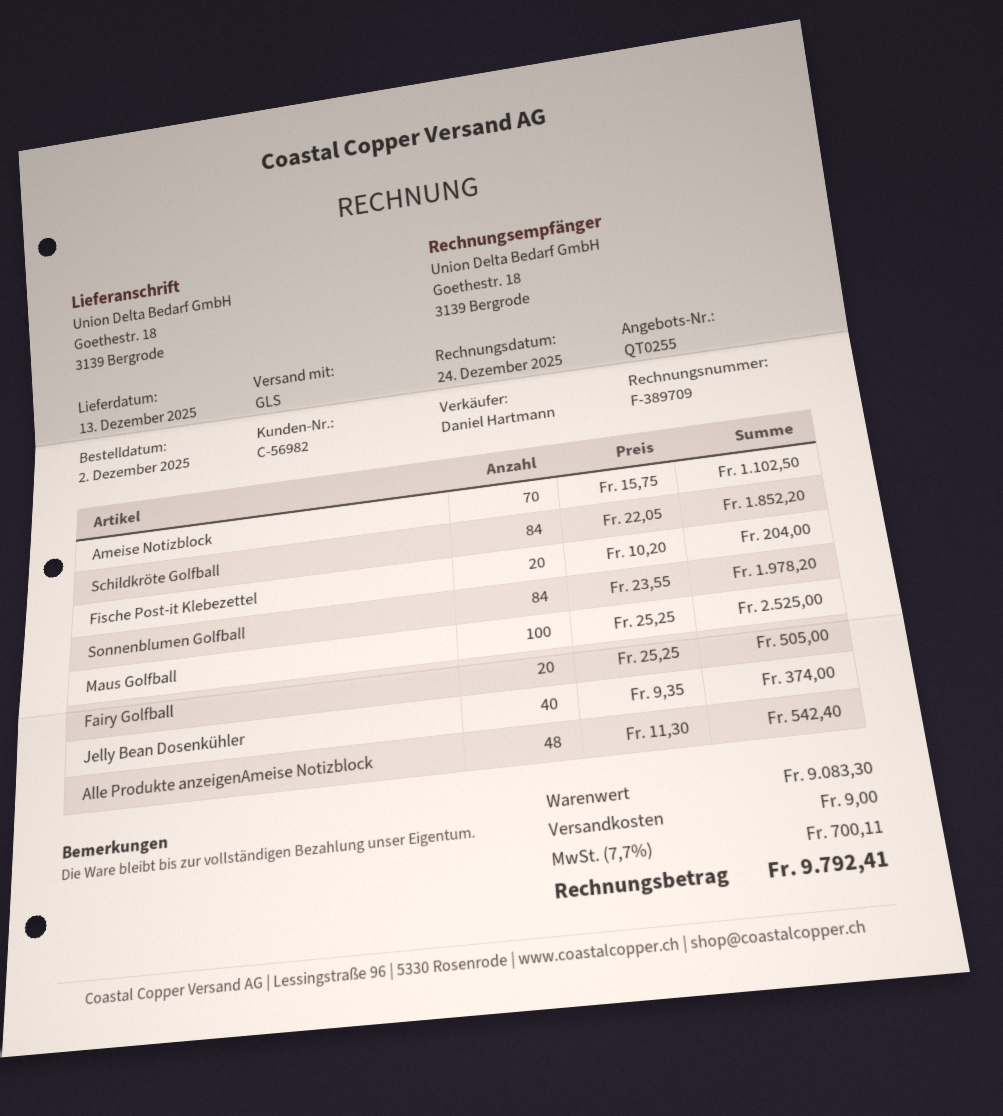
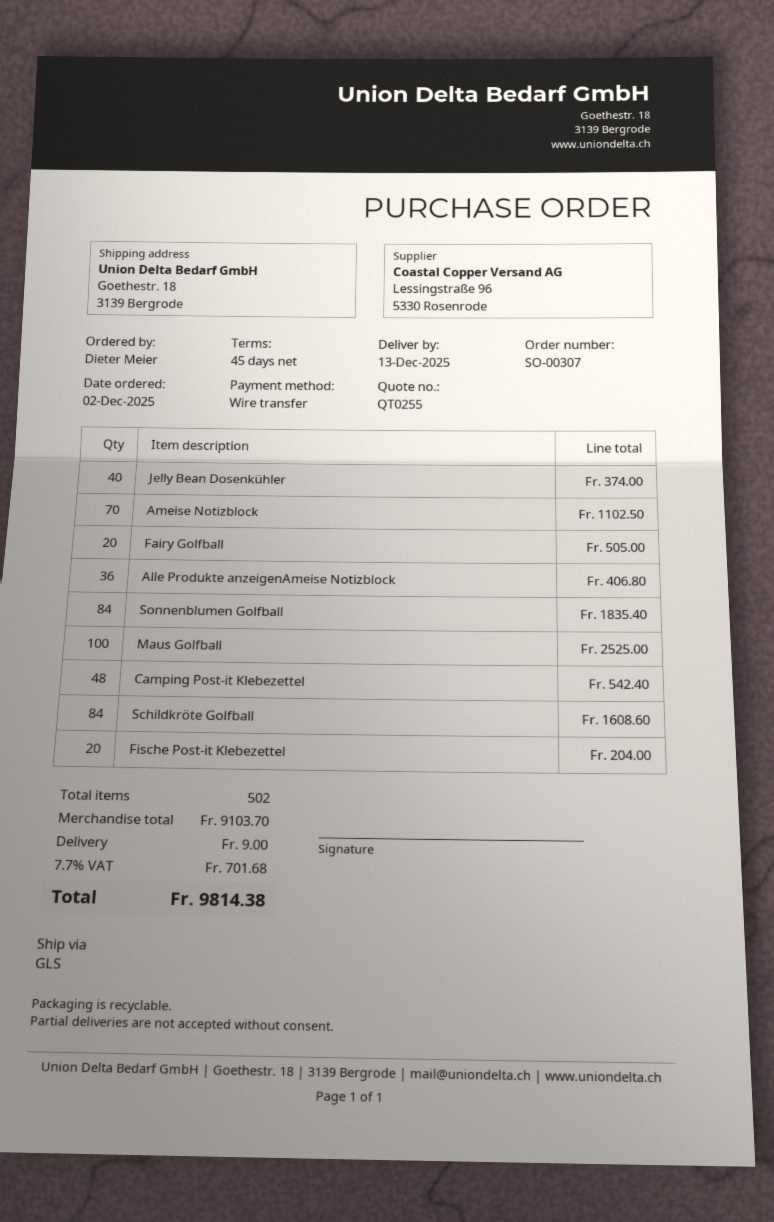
Schildkröte Golfball: 84 for 1852.20 -> 84 for 1608.60
Sonnenblumen Golfball: 84 for 1978.20 -> 84 for 1835.40
Alle Produkte anzeigenAmeise Notizblock: 48 for 542.40 -> 36 for 406.80
Camping Post-it Klebezettel: none -> 48 for 542.40
subtotal: 9083.30 -> 9103.70
tax: 7.7% = 700.11 -> 7.7% = 701.68
total: 9792.41 -> 9814.38

